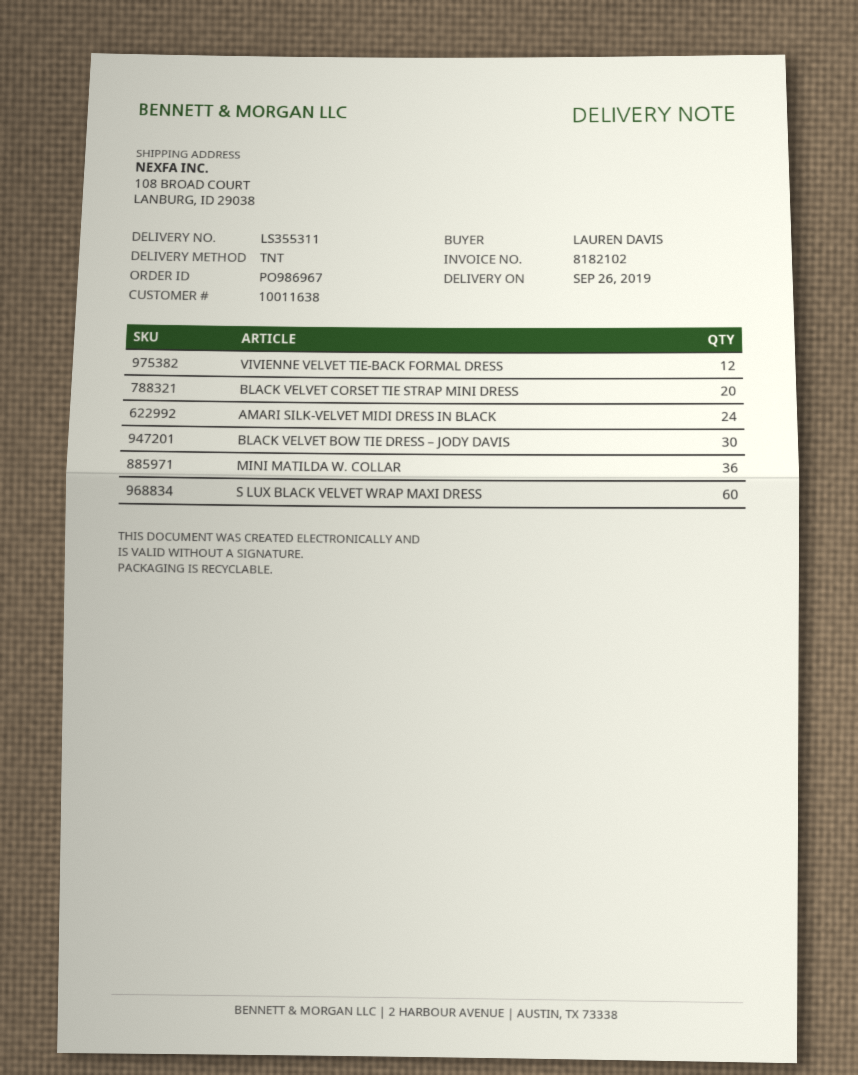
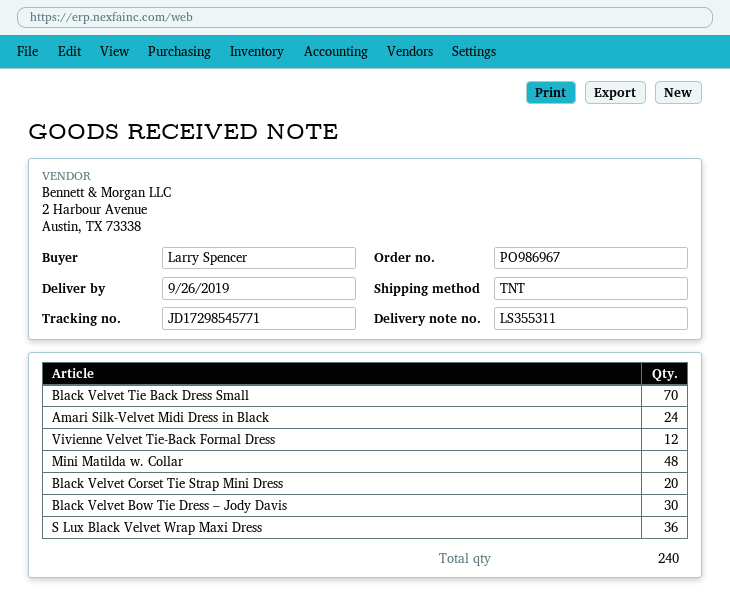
ordered by: LAUREN DAVIS -> Larry Spencer
MINI MATILDA W. COLLAR: 36 -> 48
S LUX BLACK VELVET WRAP MAXI DRESS: 60 -> 36
Black Velvet Tie Back Dress Small: none -> 70

